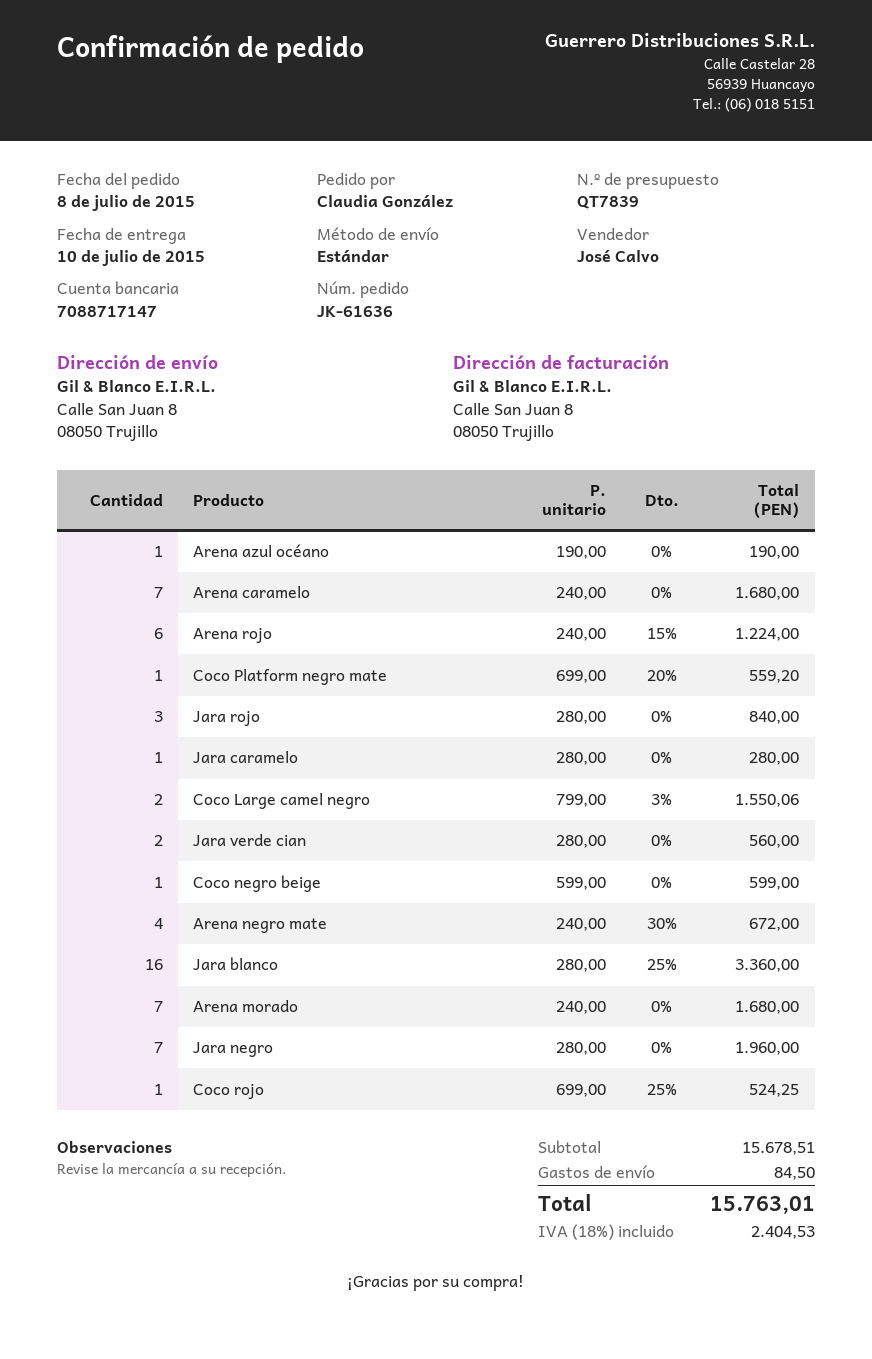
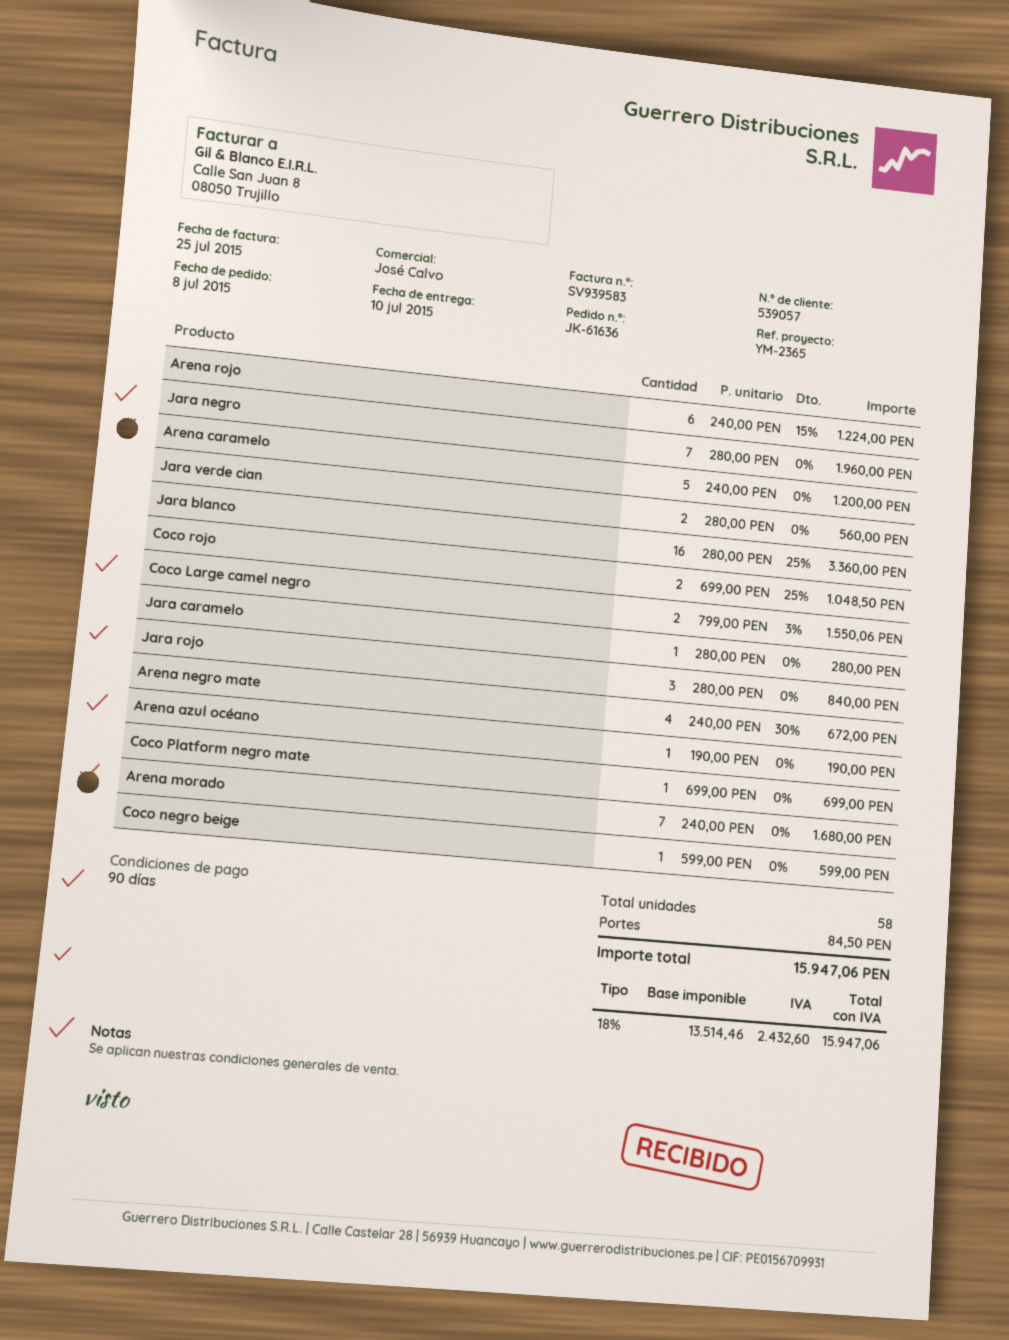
Arena caramelo: 7 x 240.00 = 1680.00 -> 5 x 240.00 = 1200.00
Coco Platform negro mate: 1 x 699.00 - 20% = 559.20 -> 1 x 699.00 = 699.00
Coco rojo: 1 x 699.00 - 25% = 524.25 -> 2 x 699.00 - 25% = 1048.50
tax: 18% = 2404.53 -> 18% = 2432.60
total: 15763.01 -> 15947.06

